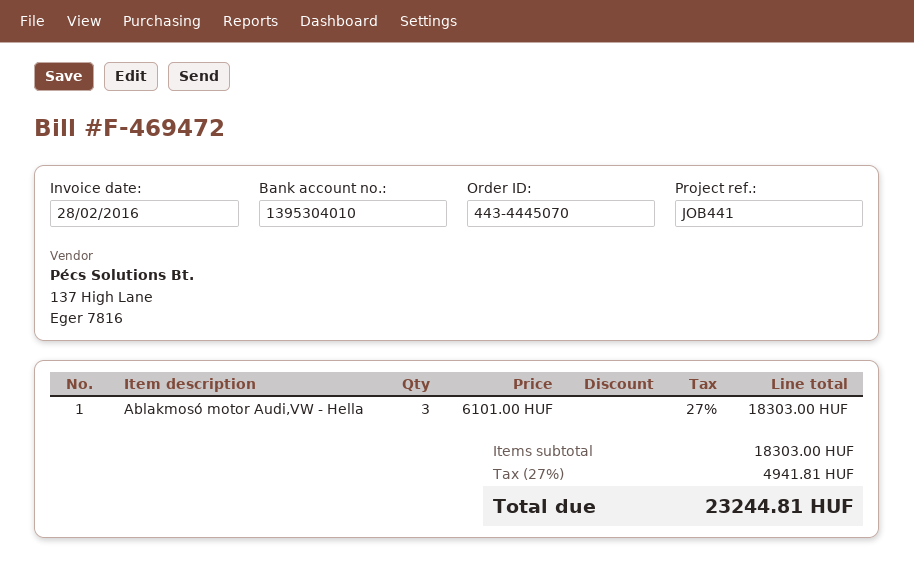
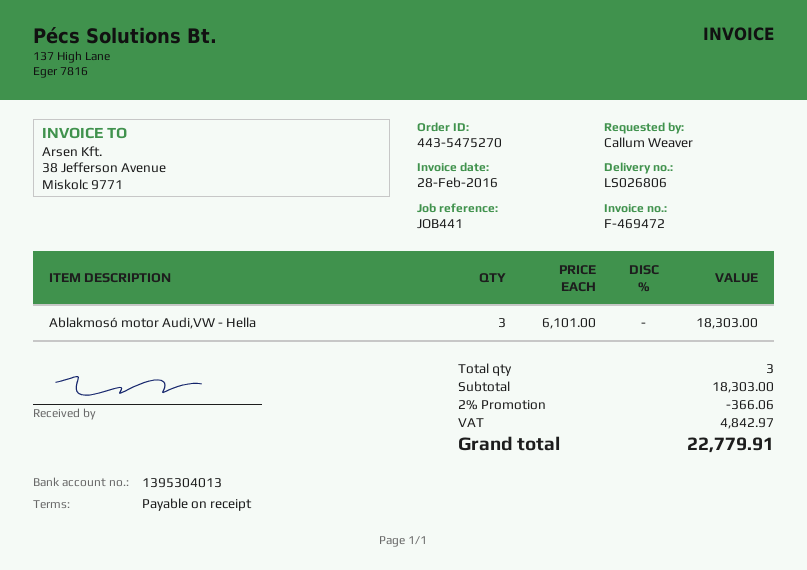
order number: 443-4445070 -> 443-5475270
bank account: 1395304010 -> 1395304013
discount: none -> 2% = 366.06
tax: 4941.81 -> 4842.97
total: 23244.81 -> 22779.91

